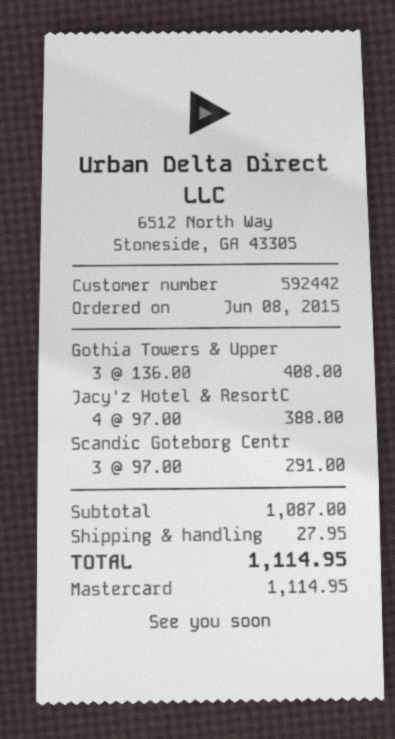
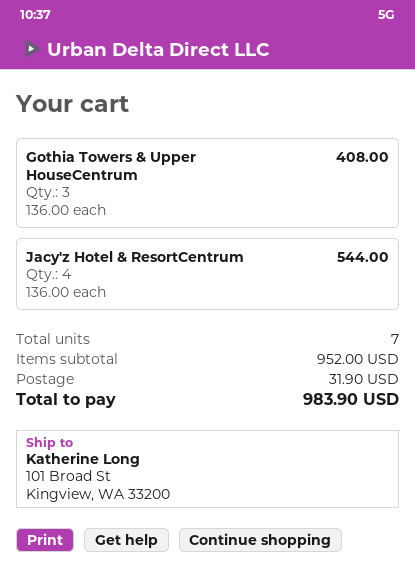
Jacy'z Hotel & ResortC: 4 x 97.00 = 388.00 -> 4 x 136.00 = 544.00
Scandic Goteborg Centr: 3 x 97.00 = 291.00 -> none
subtotal: 1087.00 -> 952.00
shipping: 27.95 -> 31.90
total: 1114.95 -> 983.90

